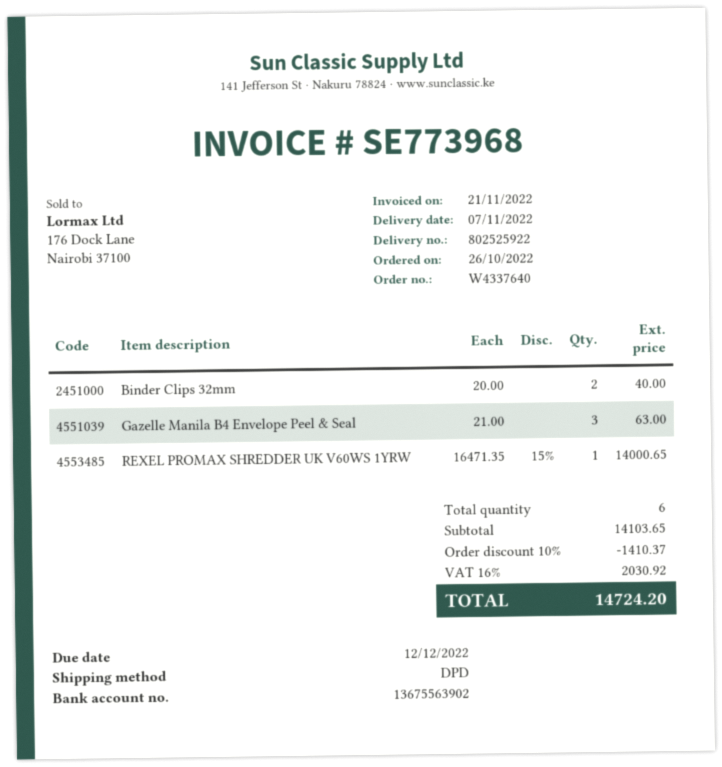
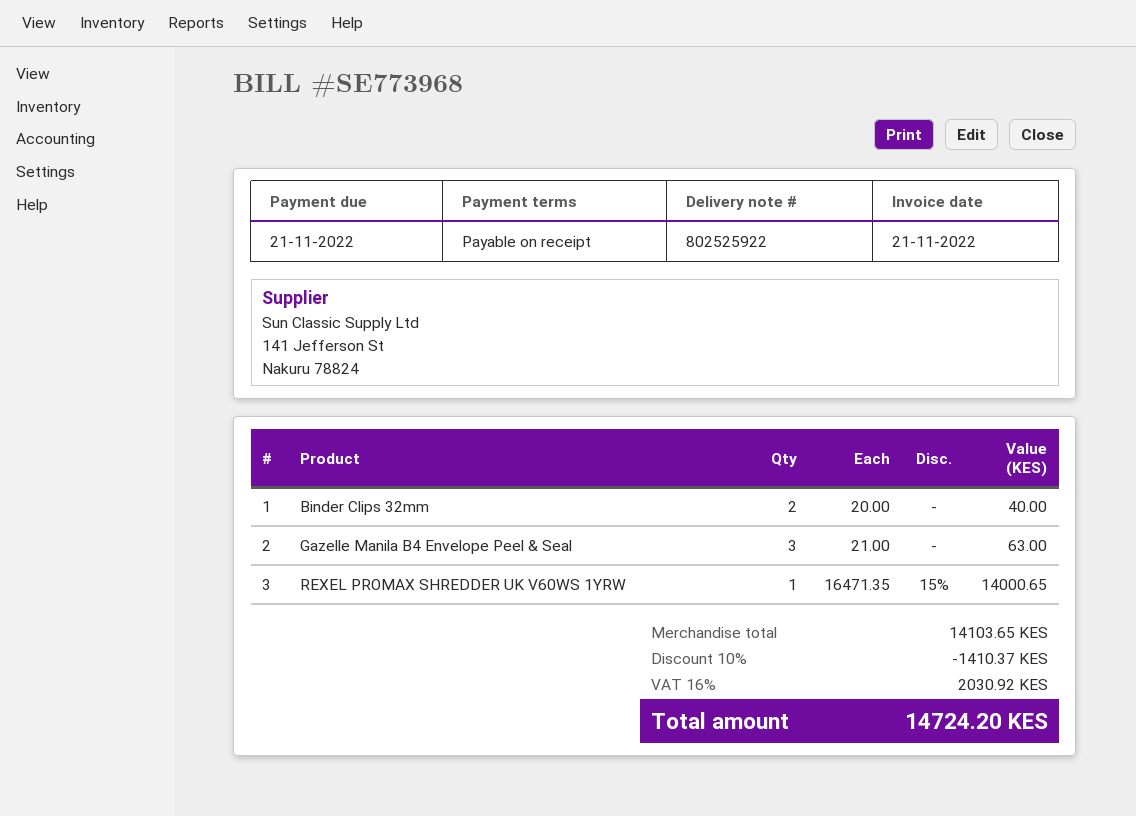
due date: 2022-12-12 -> 2022-11-21

